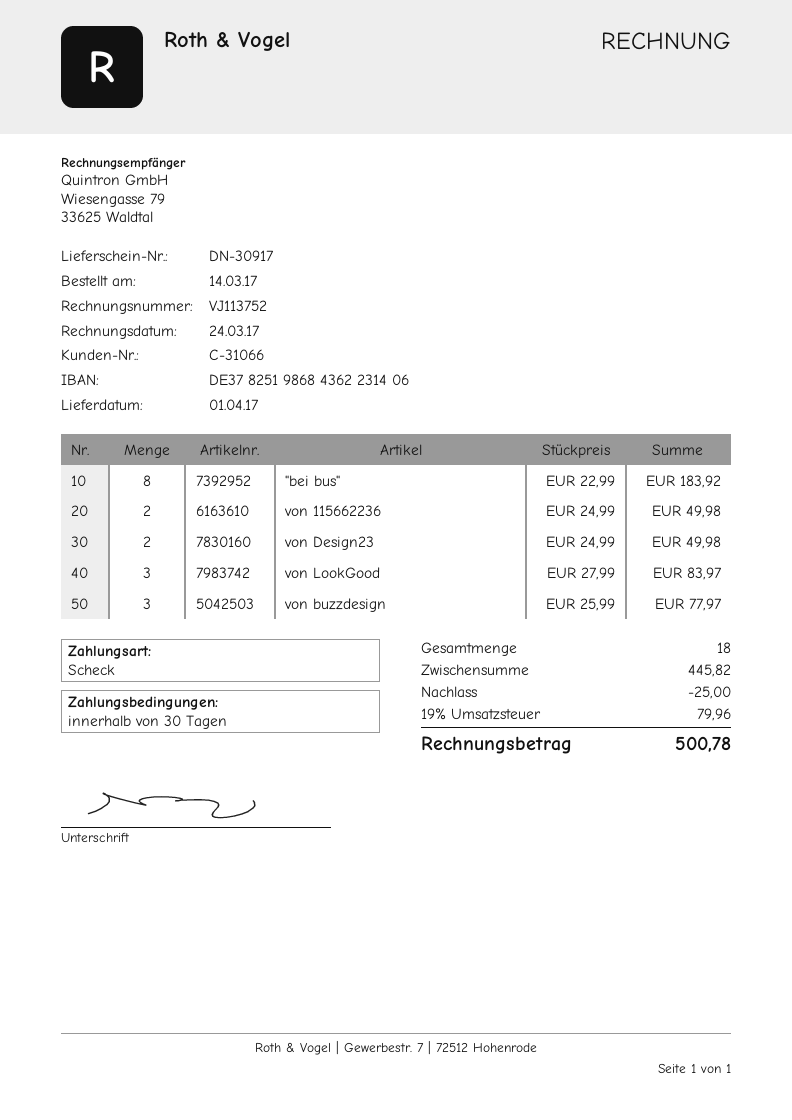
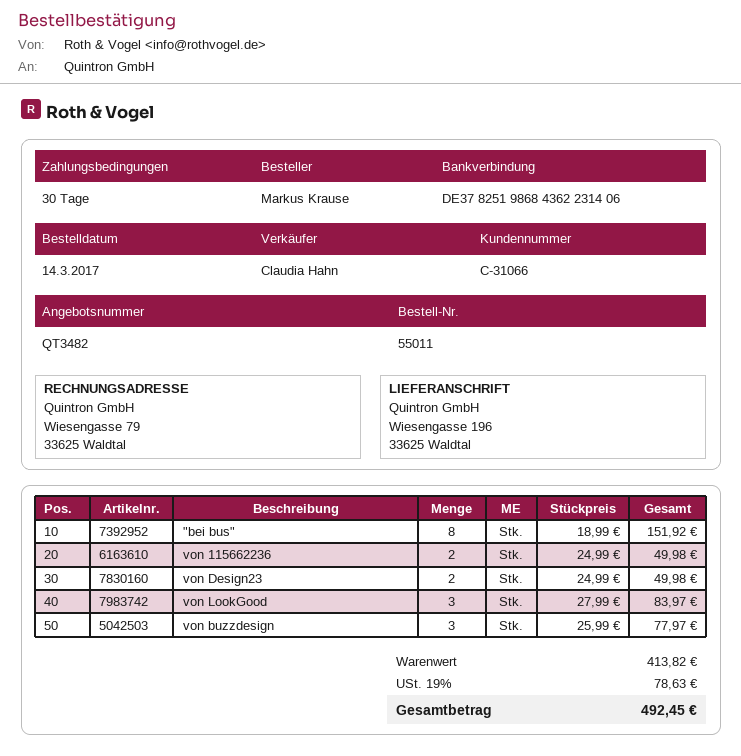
"bei bus": 8 x 22.99 = 183.92 -> 8 x 18.99 = 151.92
subtotal: 445.82 -> 413.82
discount: 25.00 -> none
tax: 19% = 79.96 -> 19% = 78.63
total: 500.78 -> 492.45

